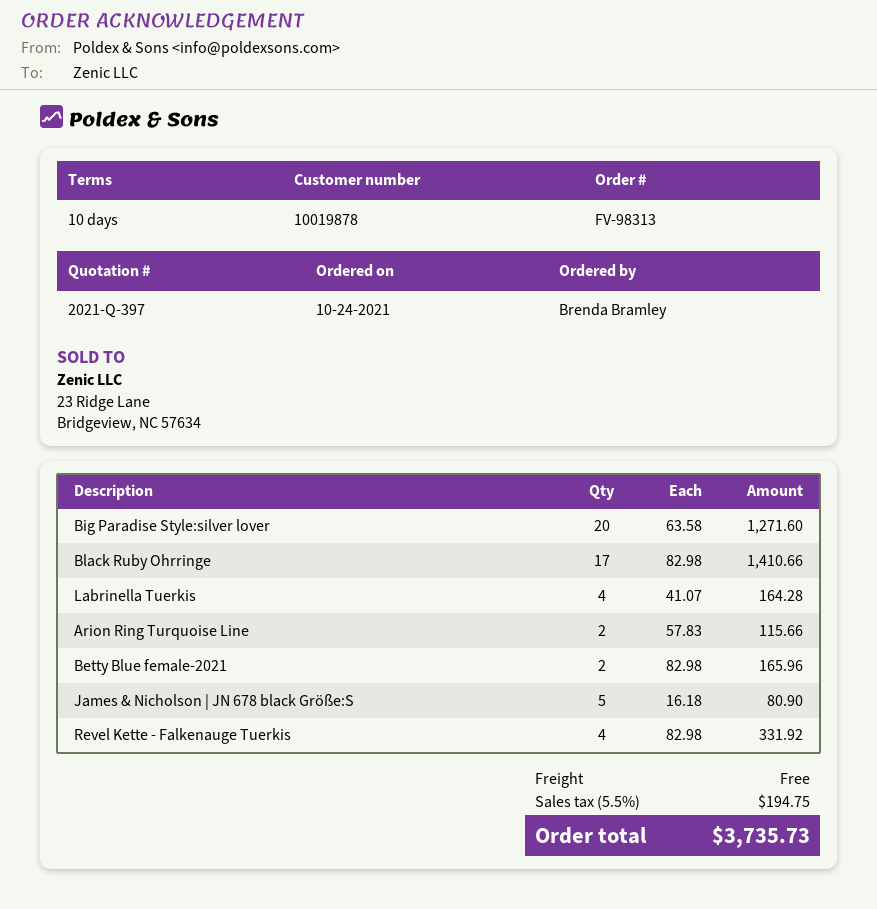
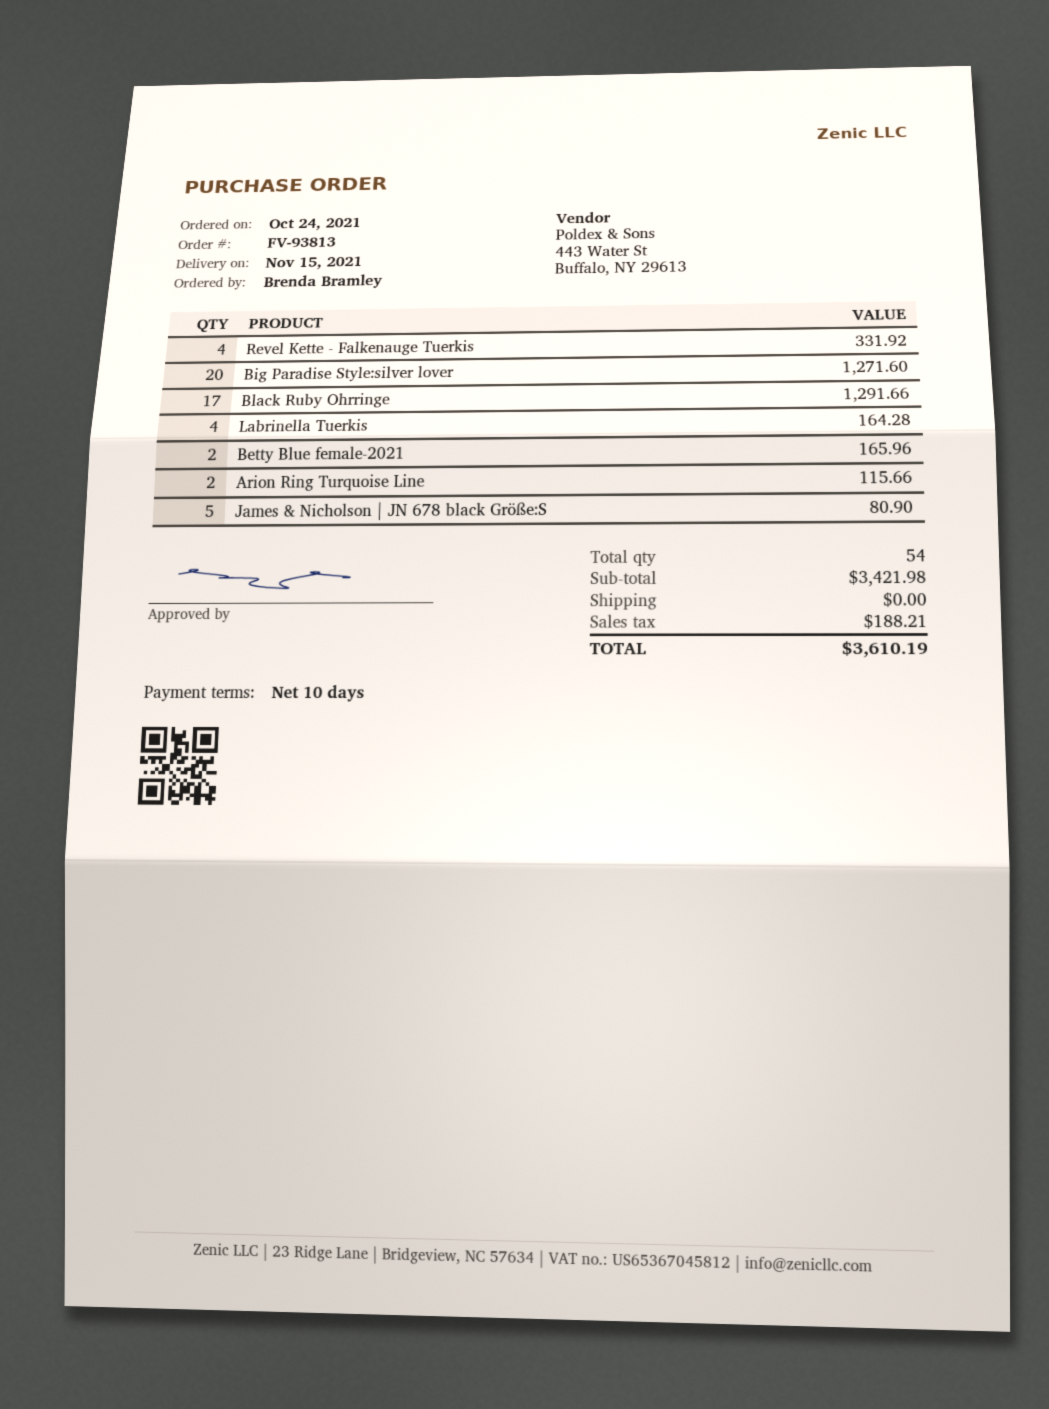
order number: FV-98313 -> FV-93813
Black Ruby Ohrringe: 17 for 1410.66 -> 17 for 1291.66
tax: 194.75 -> 188.21
total: 3735.73 -> 3610.19

